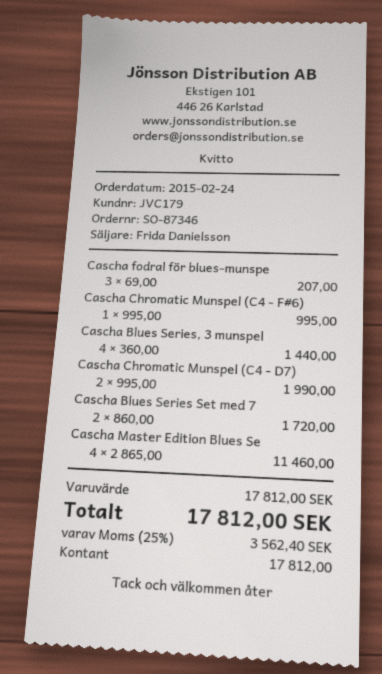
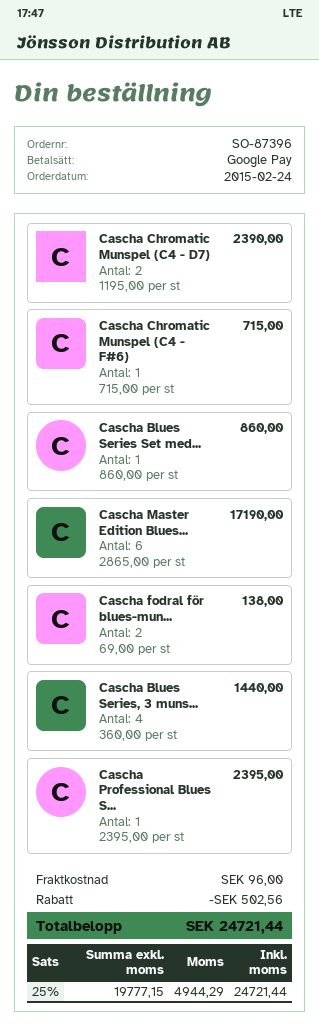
order number: SO-87346 -> SO-87396
payment method: cash -> Google Pay
Cascha fodral för blues-munspe: 3 x 69.00 = 207.00 -> 2 x 69.00 = 138.00
Cascha Chromatic Munspel (C4 - F#6): 1 x 995.00 = 995.00 -> 1 x 715.00 = 715.00
Cascha Chromatic Munspel (C4 - D7): 2 x 995.00 = 1990.00 -> 2 x 1195.00 = 2390.00
Cascha Blues Series Set med 7: 2 x 860.00 = 1720.00 -> 1 x 860.00 = 860.00
Cascha Master Edition Blues Se: 4 x 2865.00 = 11460.00 -> 6 x 2865.00 = 17190.00
Cascha Professional Blues S...: none -> 1 x 2395.00 = 2395.00
discount: none -> 502.56
shipping: none -> 96.00
tax: 25% = 3562.40 -> 25% = 4944.29
total: 17812.00 -> 24721.44

